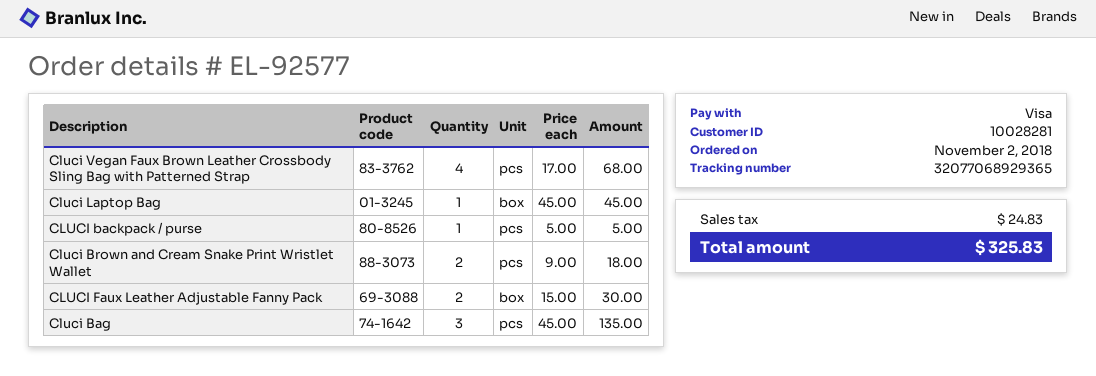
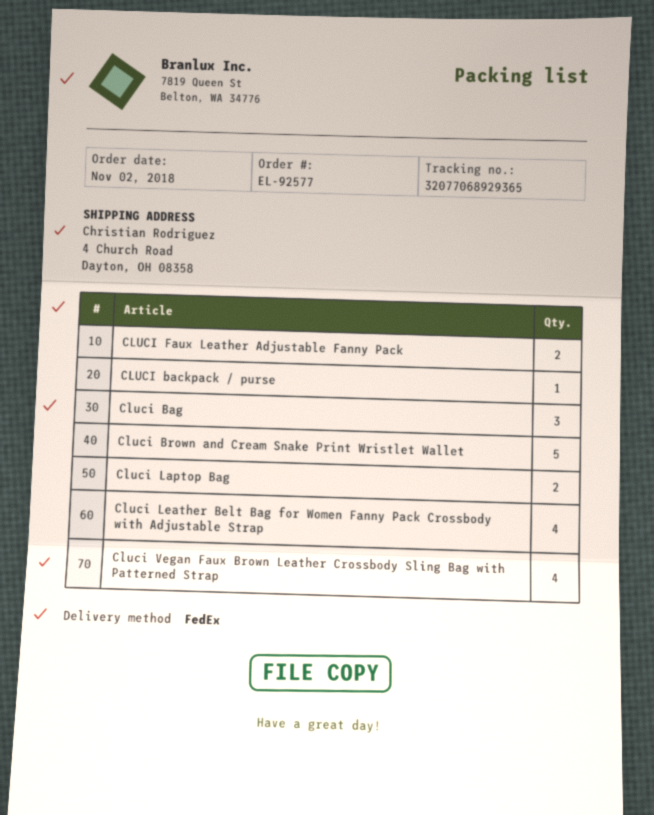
Cluci Laptop Bag: 1 -> 2
Cluci Brown and Cream Snake Print Wristlet Wallet: 2 -> 5
Cluci Leather Belt Bag for Women Fanny Pack Crossbody with Adjustable Strap: none -> 4

